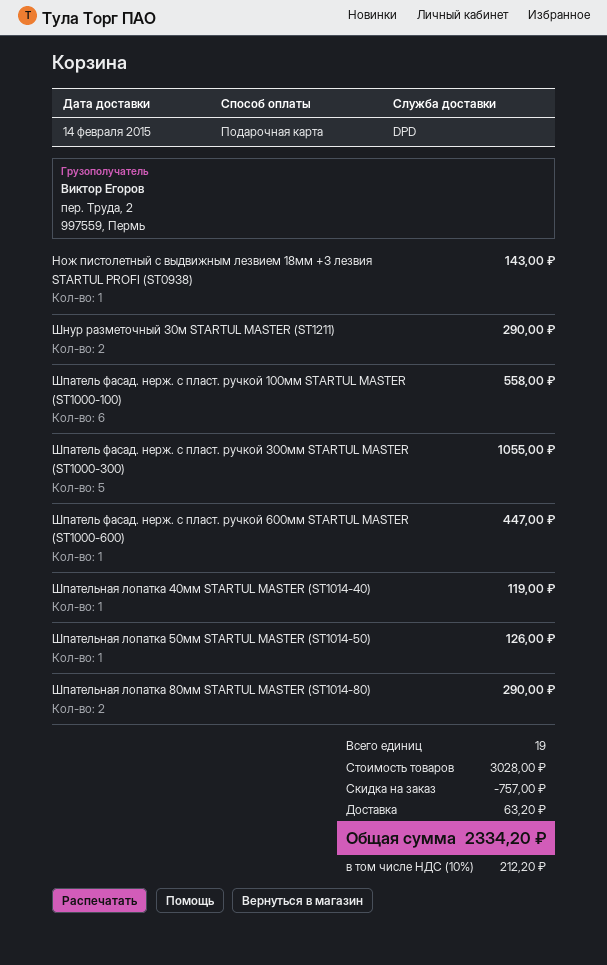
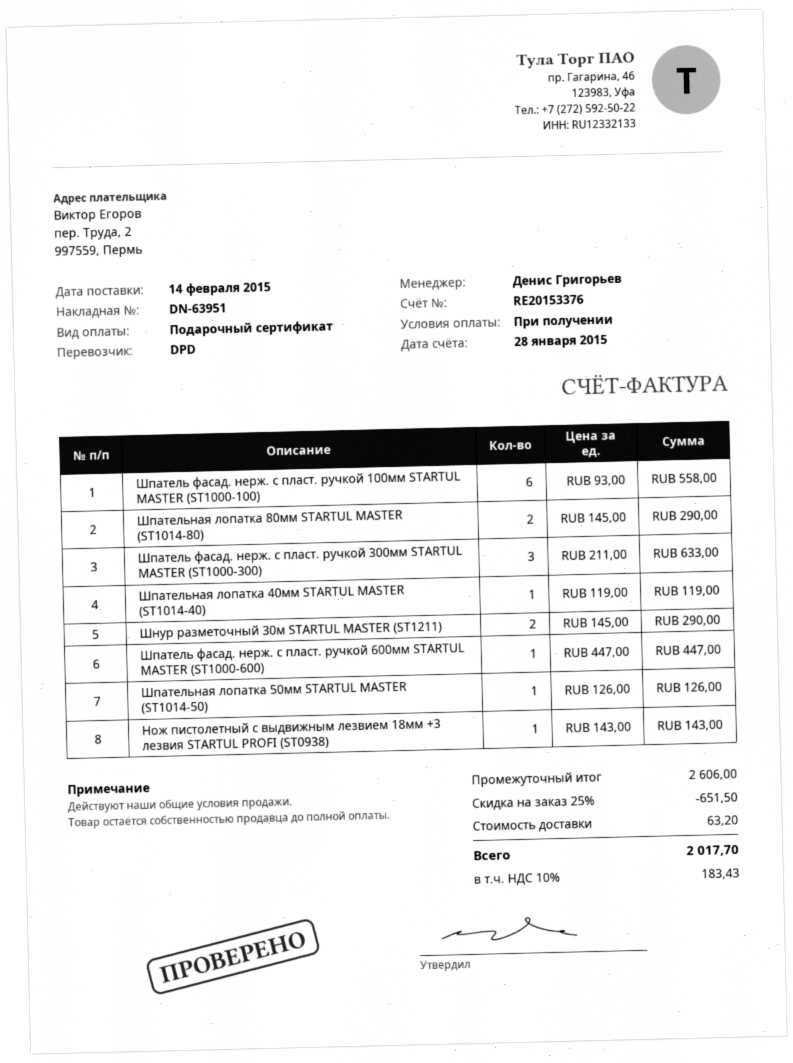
Шпатель фасад. нерж. с пласт. ручкой 300мм STARTUL MASTER (ST1000-300): 5 for 1055.00 -> 3 for 633.00
subtotal: 3028.00 -> 2606.00
discount: 757.00 -> 651.50
tax: 10% = 212.20 -> 10% = 183.43
total: 2334.20 -> 2017.70

